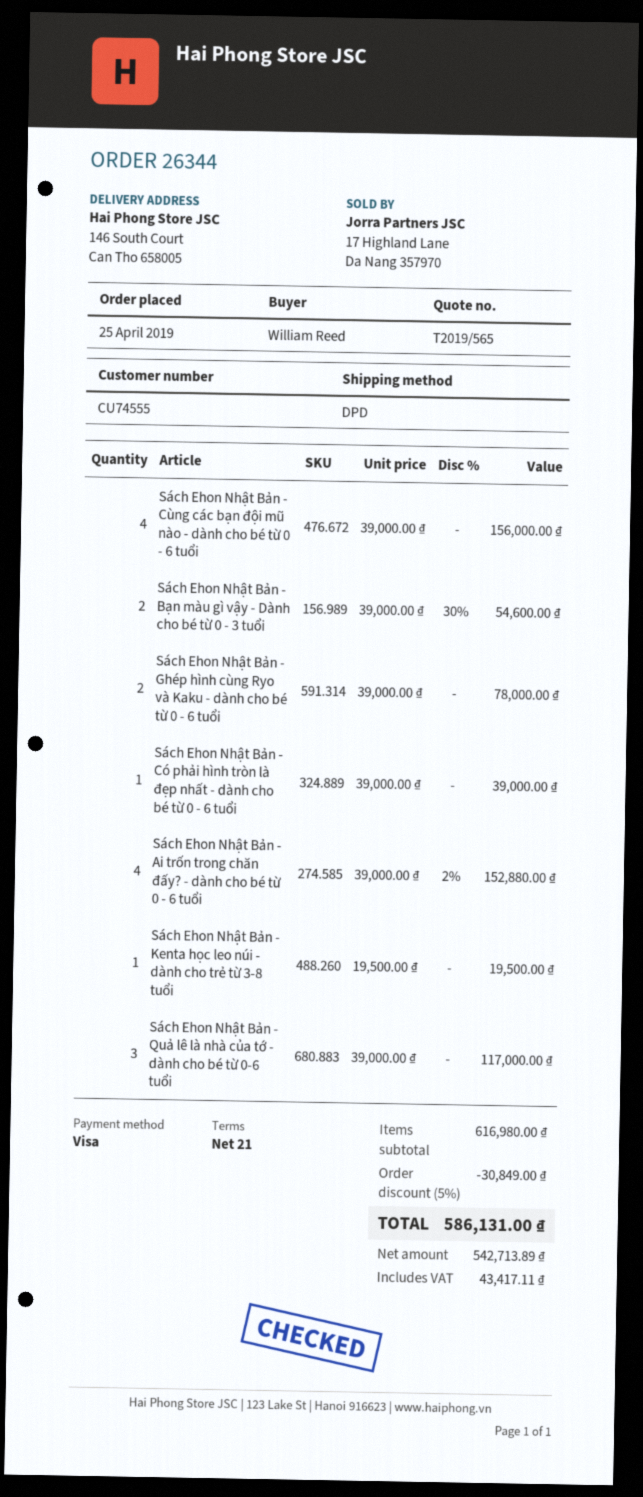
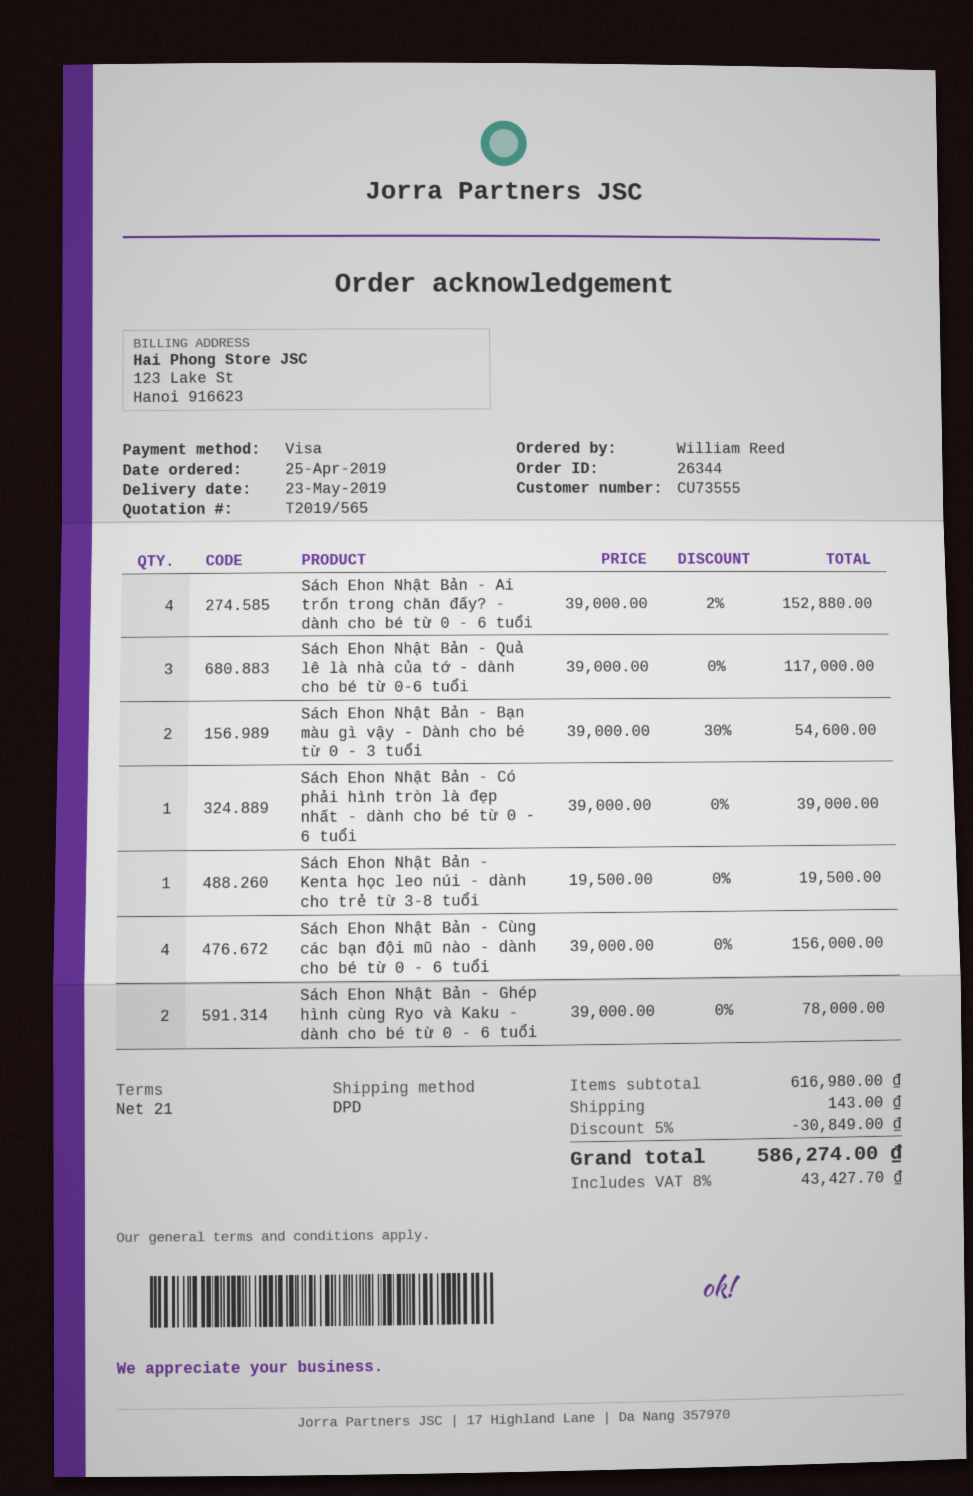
customer number: CU74555 -> CU73555
shipping: none -> 143.00
tax: 43417.11 -> 43427.70
total: 586131.00 -> 586274.00

